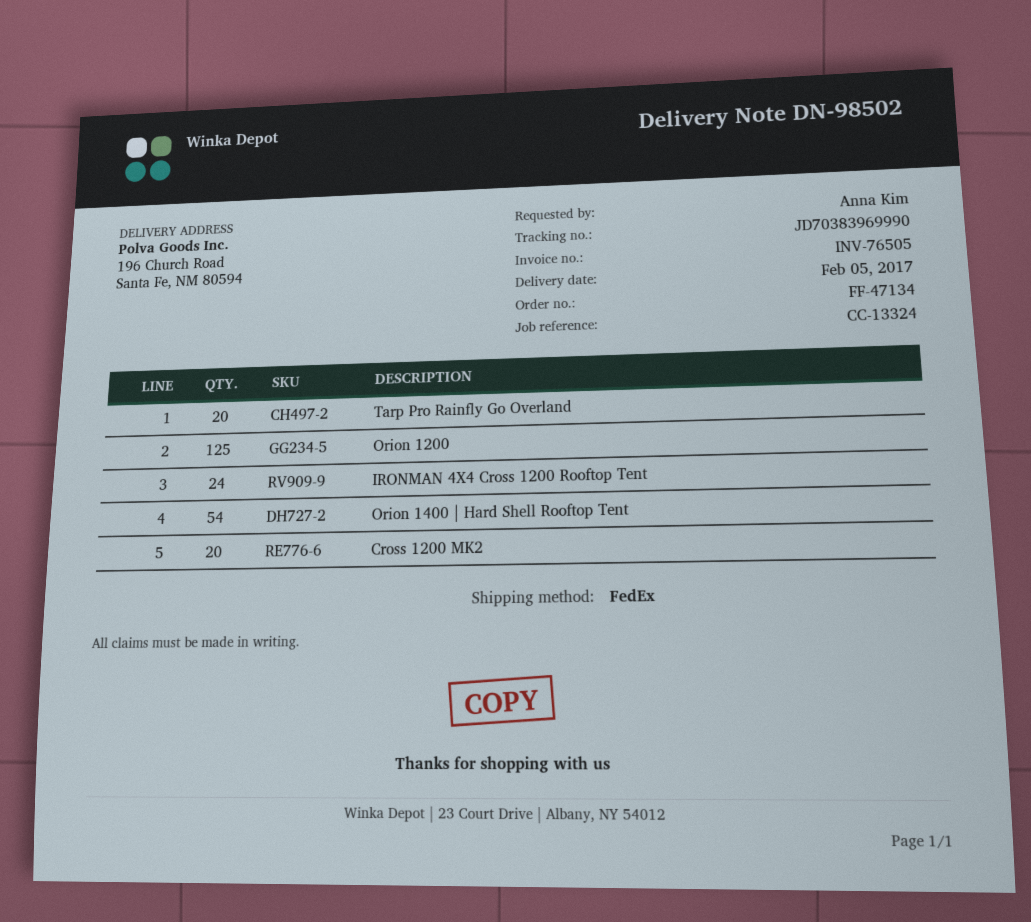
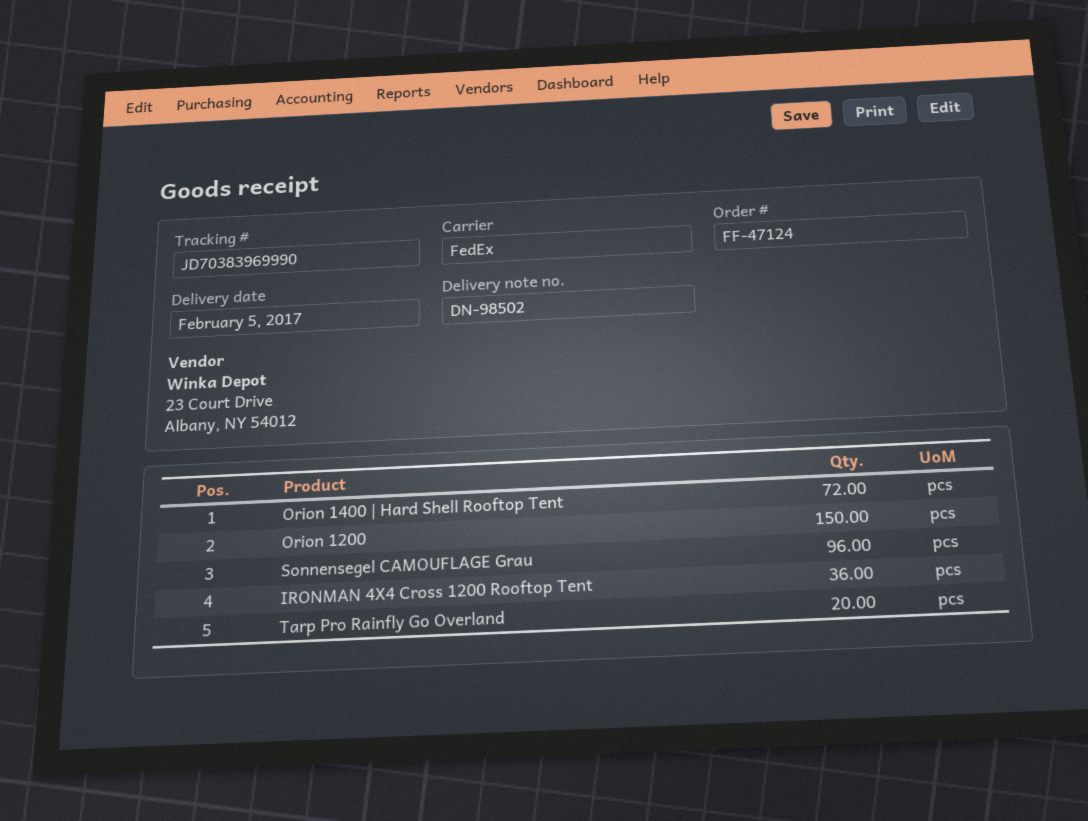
order number: FF-47134 -> FF-47124
Orion 1200: 125 -> 150
IRONMAN 4X4 Cross 1200 Rooftop Tent: 24 -> 36
Orion 1400 | Hard Shell Rooftop Tent: 54 -> 72
Cross 1200 MK2: 20 -> none
Sonnensegel CAMOUFLAGE Grau: none -> 96

